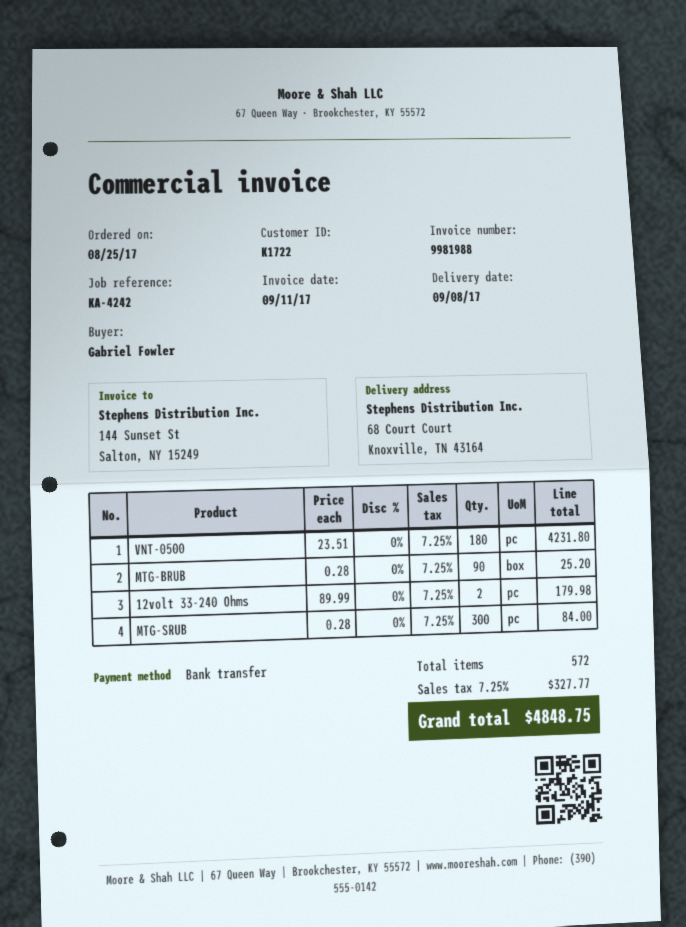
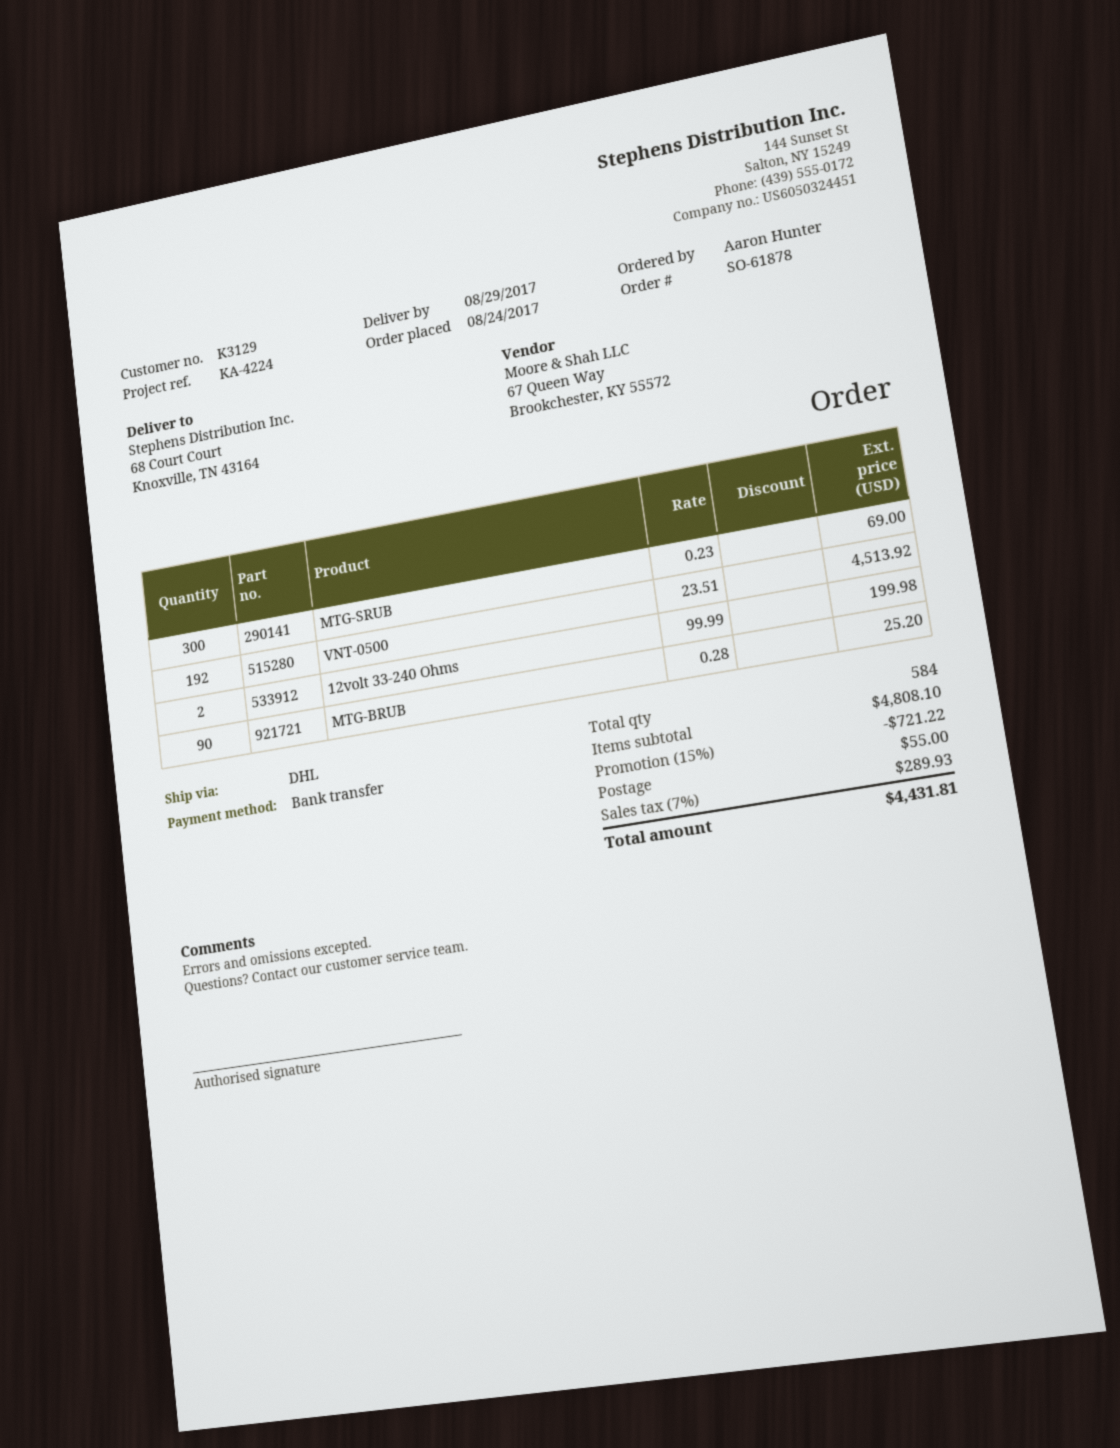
order date: 2017-08-25 -> 2017-08-24
delivery date: 2017-09-08 -> 2017-08-29
customer number: K1722 -> K3129
reference: KA-4242 -> KA-4224
ordered by: Gabriel Fowler -> Aaron Hunter
VNT-0500: 180 x 23.51 = 4231.80 -> 192 x 23.51 = 4513.92
12volt 33-240 Ohms: 2 x 89.99 = 179.98 -> 2 x 99.99 = 199.98
MTG-SRUB: 300 x 0.28 = 84.00 -> 300 x 0.23 = 69.00
total quantity: 572 -> 584
discount: none -> 15% = 721.22
shipping: none -> 55.00
tax: 7.25% = 327.77 -> 7% = 289.93
total: 4848.75 -> 4431.81

